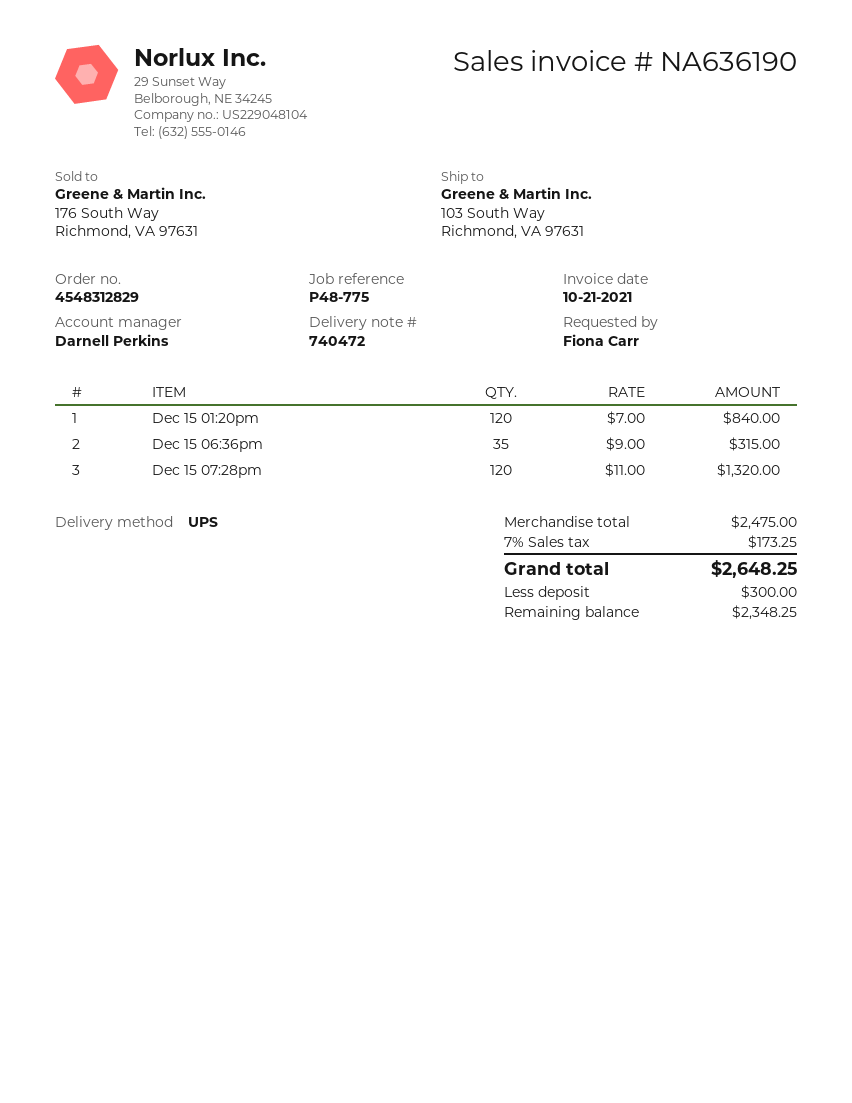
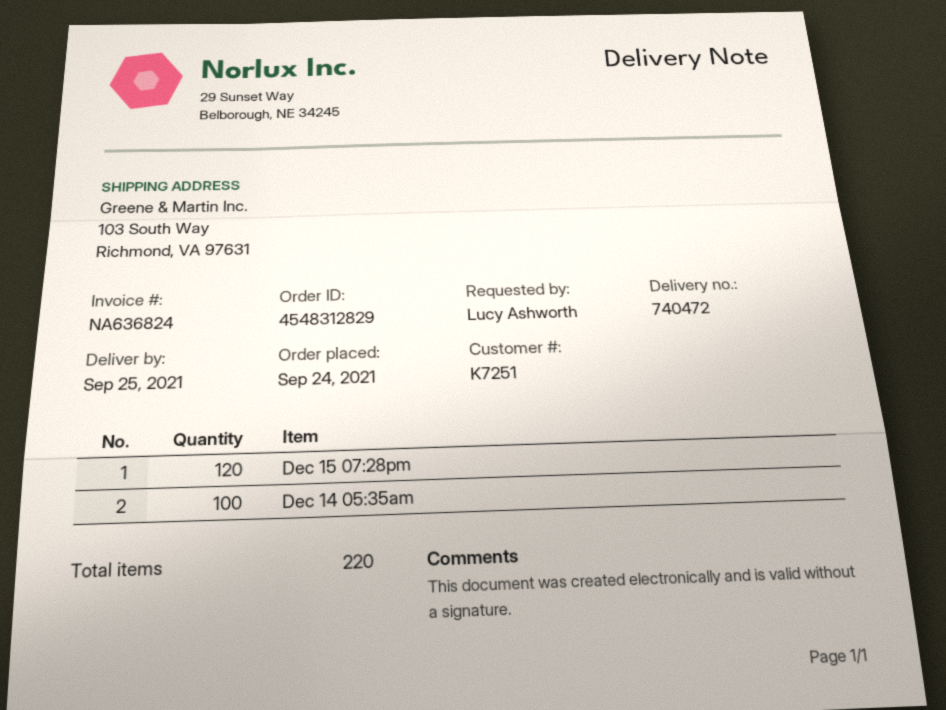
invoice number: NA636190 -> NA636824
ordered by: Fiona Carr -> Lucy Ashworth
Dec 15 01:20pm: 120 -> none
Dec 15 06:36pm: 35 -> none
Dec 14 05:35am: none -> 100

